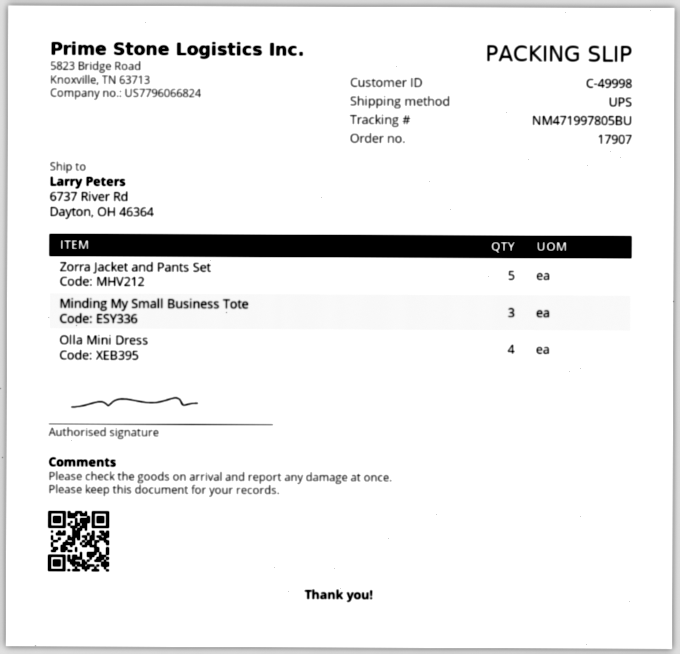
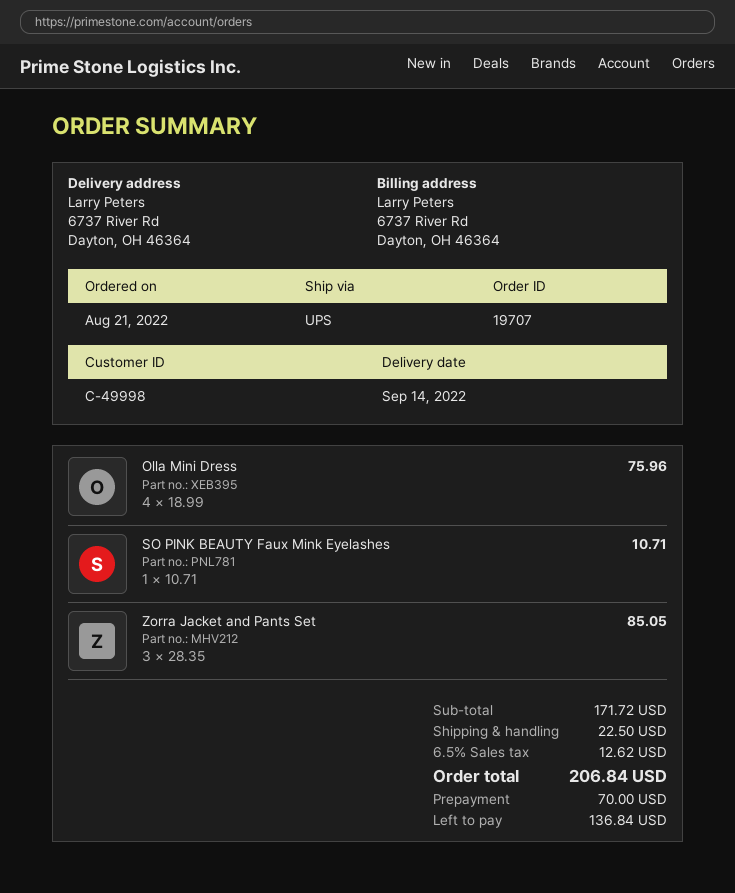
order number: 17907 -> 19707
Zorra Jacket and Pants Set: 5 -> 3
Minding My Small Business Tote: 3 -> none
SO PINK BEAUTY Faux Mink Eyelashes: none -> 1

